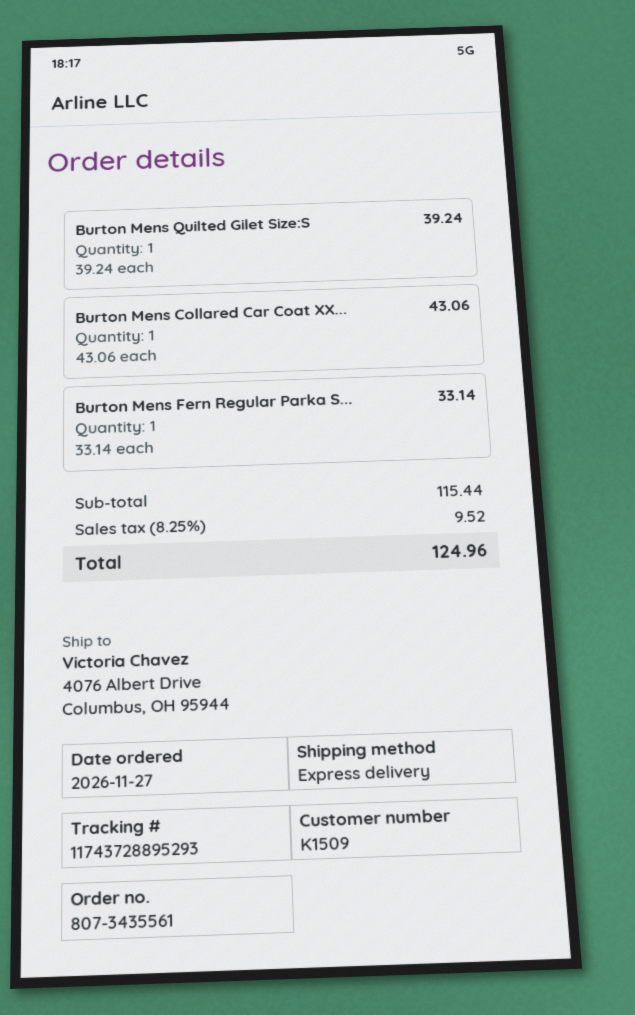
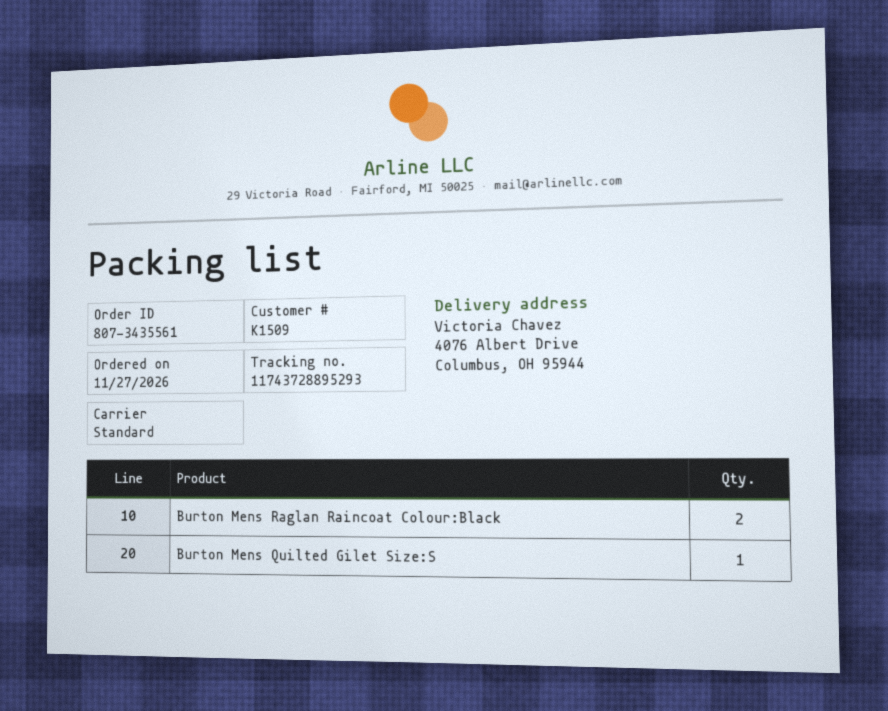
shipping method: express -> standard
Burton Mens Collared Car Coat XX...: 1 -> none
Burton Mens Fern Regular Parka S...: 1 -> none
Burton Mens Raglan Raincoat Colour:Black: none -> 2

